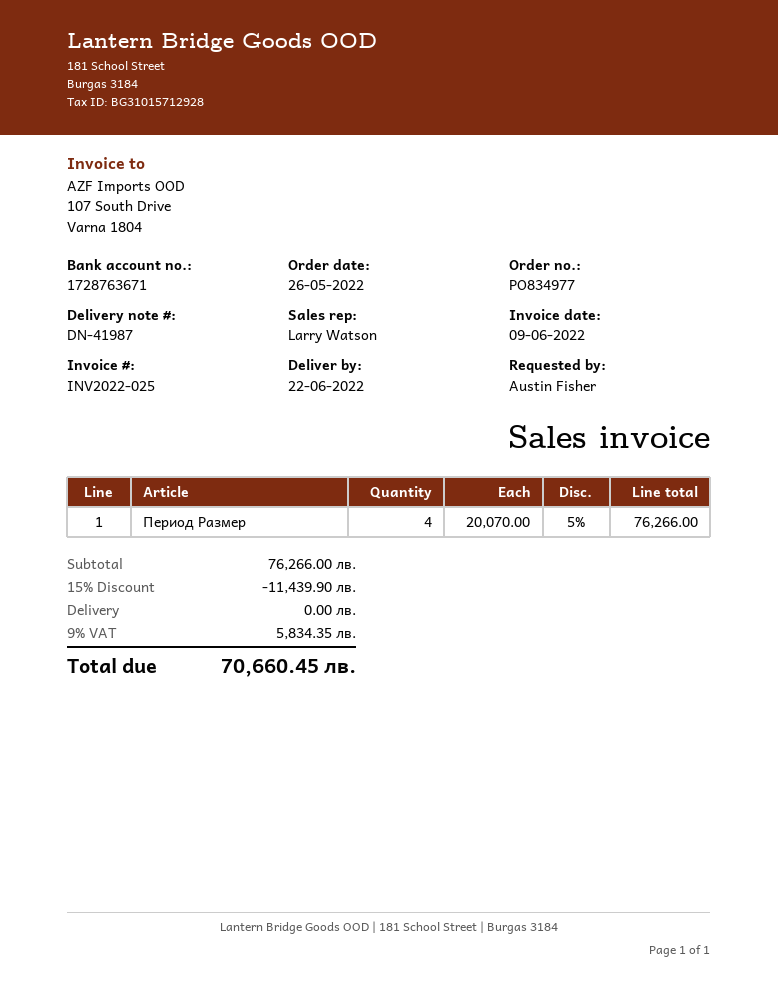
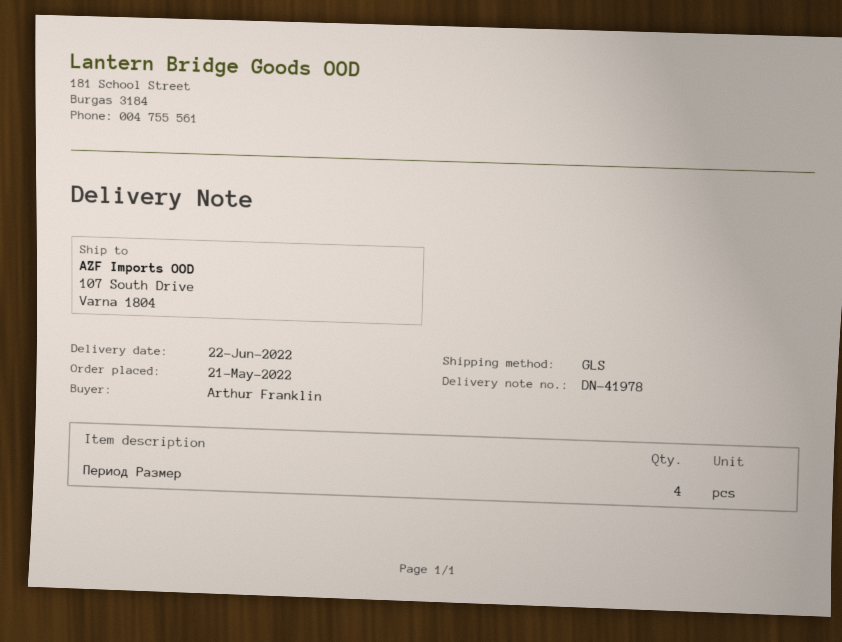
order date: 2022-05-26 -> 2022-05-21
delivery note number: DN-41987 -> DN-41978
ordered by: Austin Fisher -> Arthur Franklin

